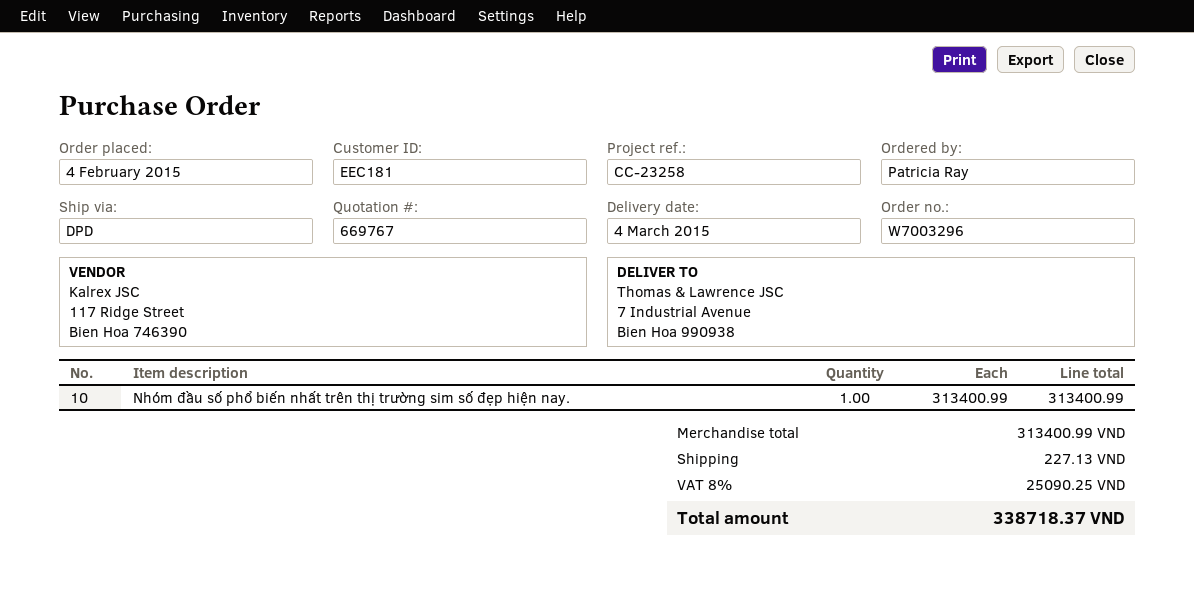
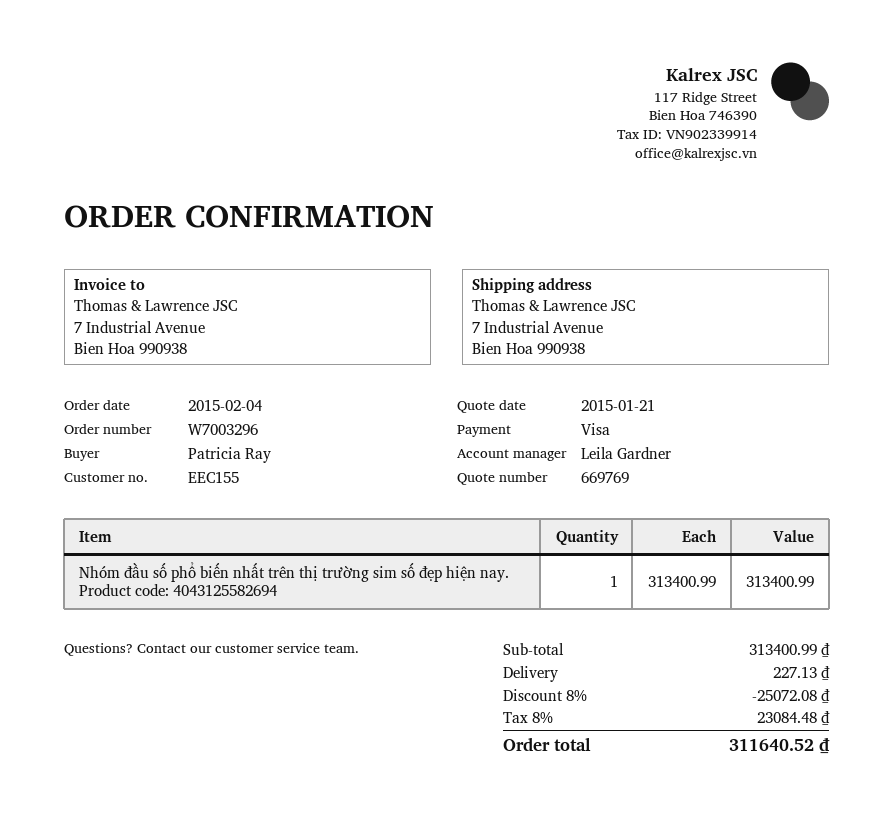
quote number: 669767 -> 669769
customer number: EEC181 -> EEC155
discount: none -> 8% = 25072.08
tax: 8% = 25090.25 -> 8% = 23084.48
total: 338718.37 -> 311640.52

